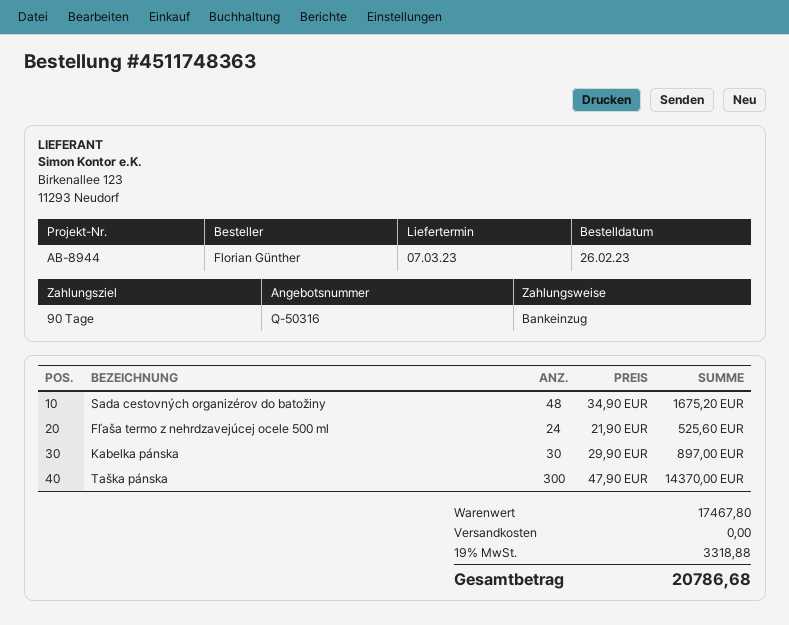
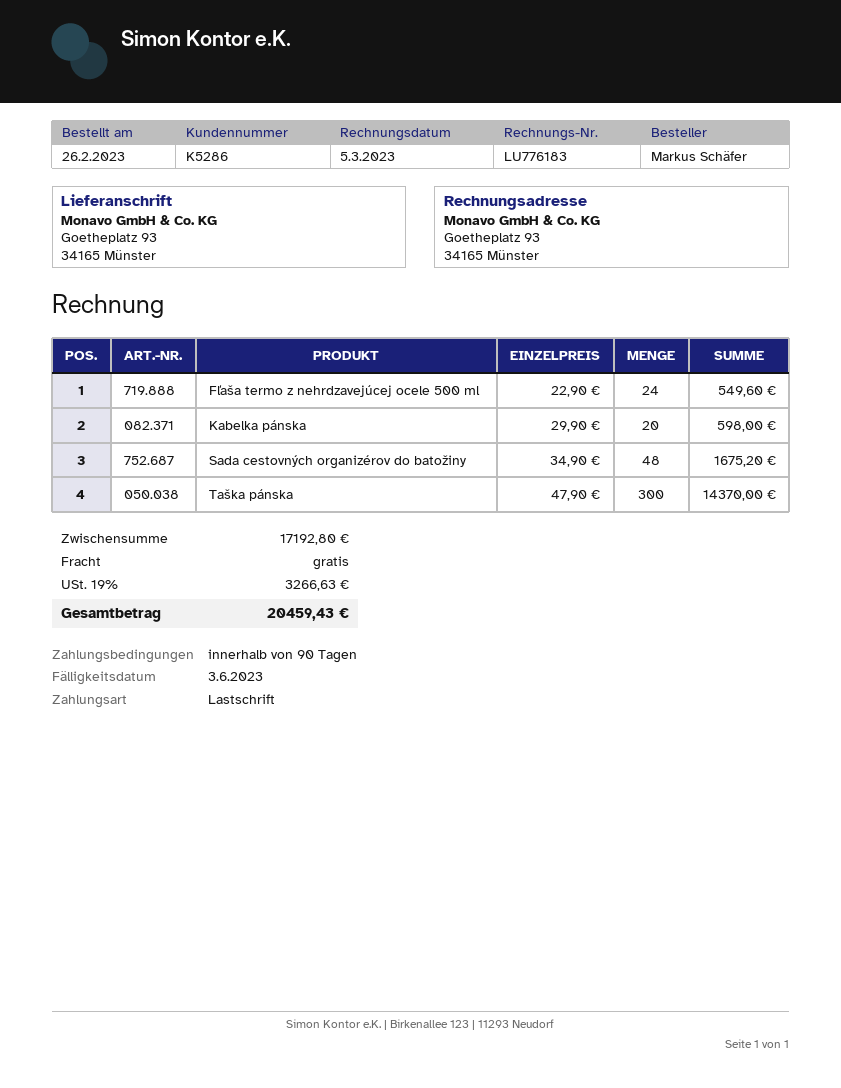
ordered by: Florian Günther -> Markus Schäfer
Fľaša termo z nehrdzavejúcej ocele 500 ml: 24 x 21.90 = 525.60 -> 24 x 22.90 = 549.60
Kabelka pánska: 30 x 29.90 = 897.00 -> 20 x 29.90 = 598.00
subtotal: 17467.80 -> 17192.80
tax: 19% = 3318.88 -> 19% = 3266.63
total: 20786.68 -> 20459.43

